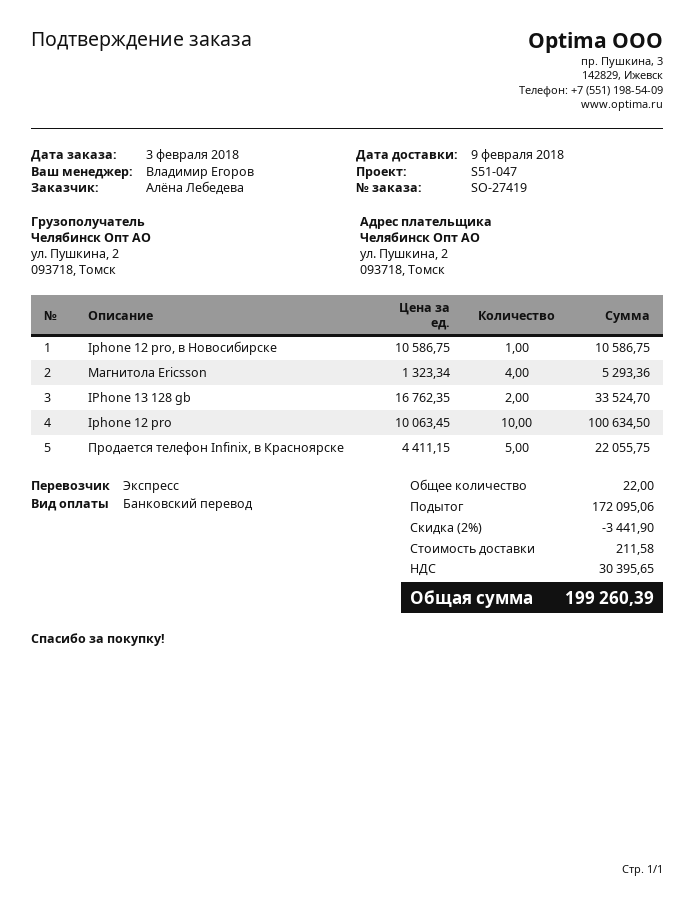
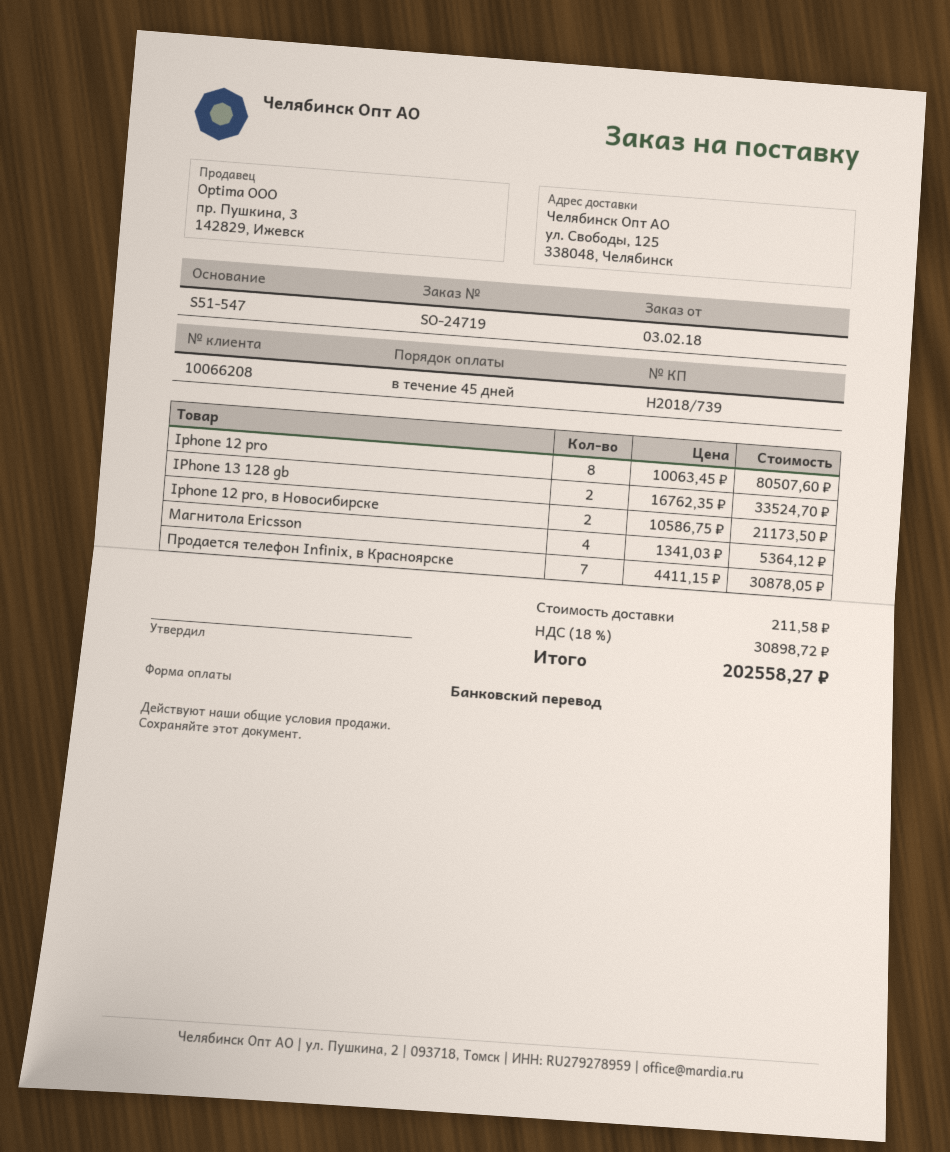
order number: SO-27419 -> SO-24719
reference: S51-047 -> S51-547
ship to: ул. Пушкина, 2, 093718, Томск -> ул. Свободы, 125, 338048, Челябинск
Iphone 12 pro, в Новосибирске: 1 x 10586.75 = 10586.75 -> 2 x 10586.75 = 21173.50
Магнитола Ericsson: 4 x 1323.34 = 5293.36 -> 4 x 1341.03 = 5364.12
Iphone 12 pro: 10 x 10063.45 = 100634.50 -> 8 x 10063.45 = 80507.60
Продается телефон Infinix, в Красноярске: 5 x 4411.15 = 22055.75 -> 7 x 4411.15 = 30878.05
discount: 2% = 3441.90 -> none
tax: 30395.65 -> 30898.72
total: 199260.39 -> 202558.27

